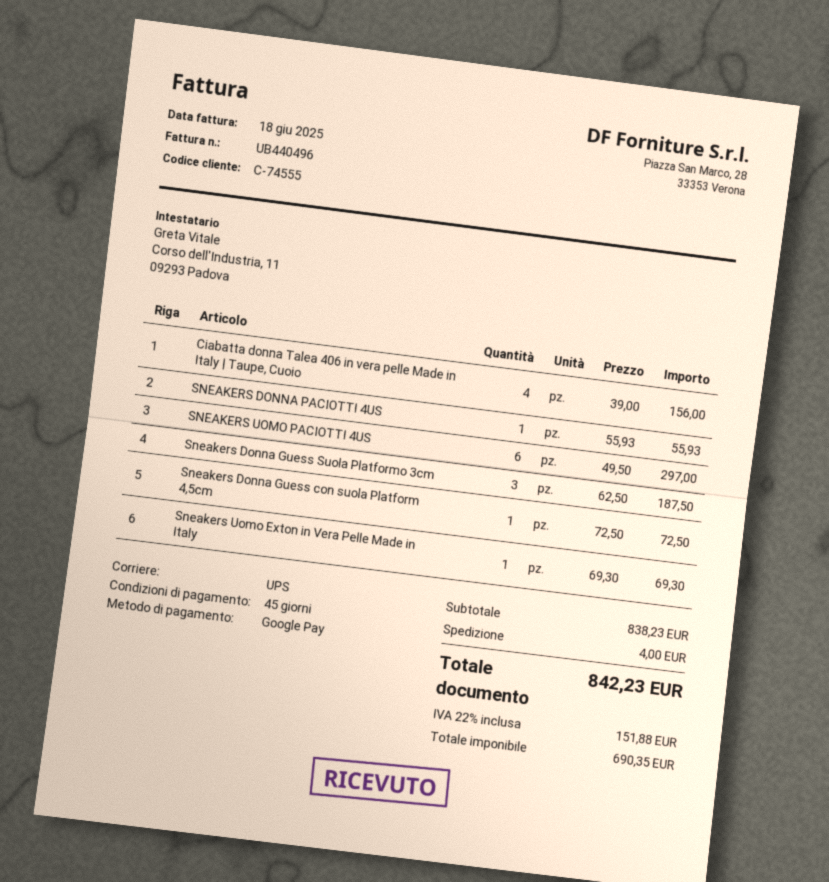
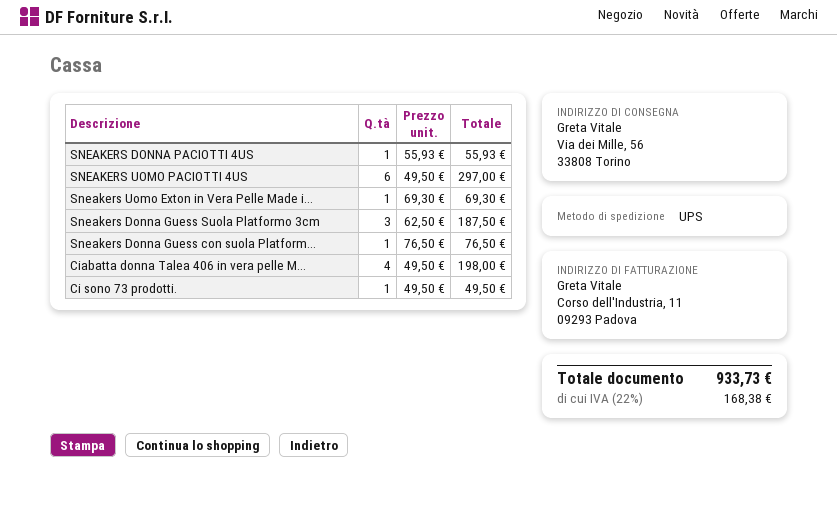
Ciabatta donna Talea 406 in vera pelle Made in Italy | Taupe, Cuoio: 4 x 39.00 = 156.00 -> 4 x 49.50 = 198.00
Sneakers Donna Guess con suola Platform 4,5cm: 1 x 72.50 = 72.50 -> 1 x 76.50 = 76.50
Ci sono 73 prodotti.: none -> 1 x 49.50 = 49.50
shipping: 4.00 -> none
tax: 22% = 151.88 -> 22% = 168.38
total: 842.23 -> 933.73

